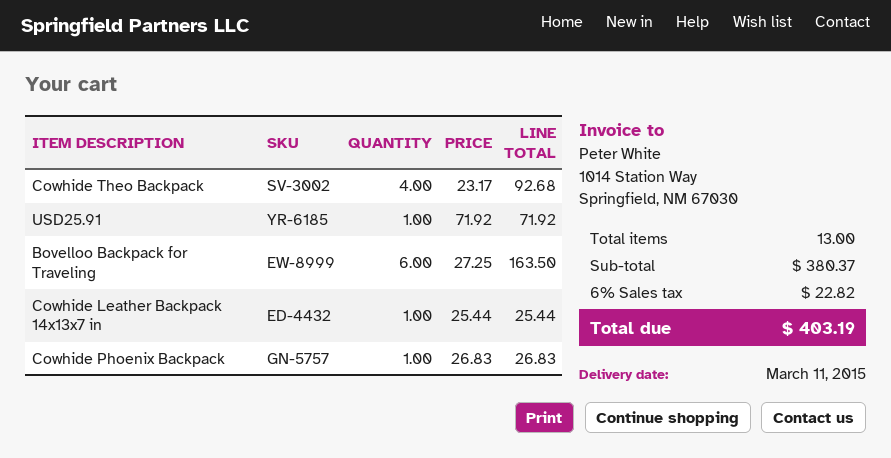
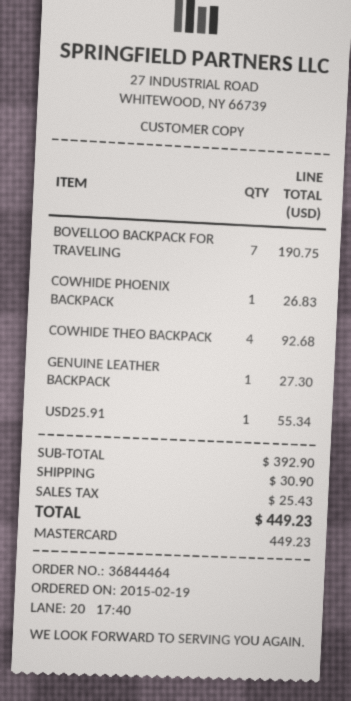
USD25.91: 1 for 71.92 -> 1 for 55.34
Bovelloo Backpack for Traveling: 6 for 163.50 -> 7 for 190.75
Cowhide Leather Backpack 14x13x7 in: 1 for 25.44 -> none
GENUINE LEATHER BACKPACK: none -> 1 for 27.30
subtotal: 380.37 -> 392.90
shipping: none -> 30.90
tax: 22.82 -> 25.43
total: 403.19 -> 449.23

